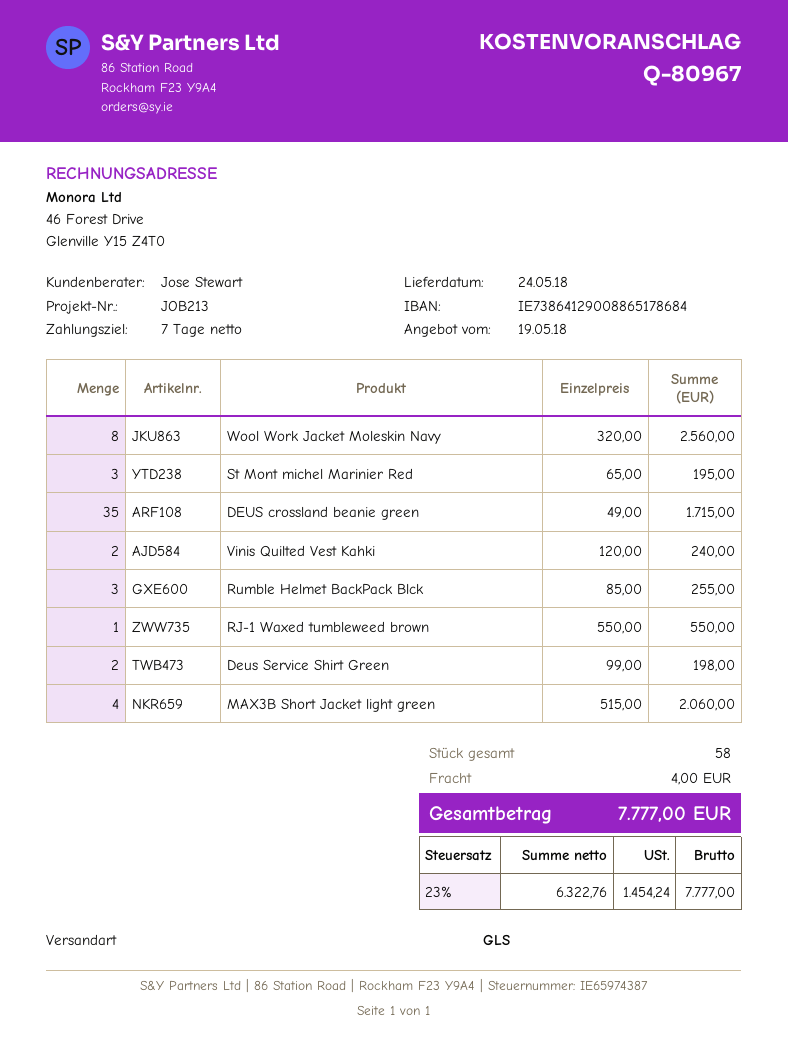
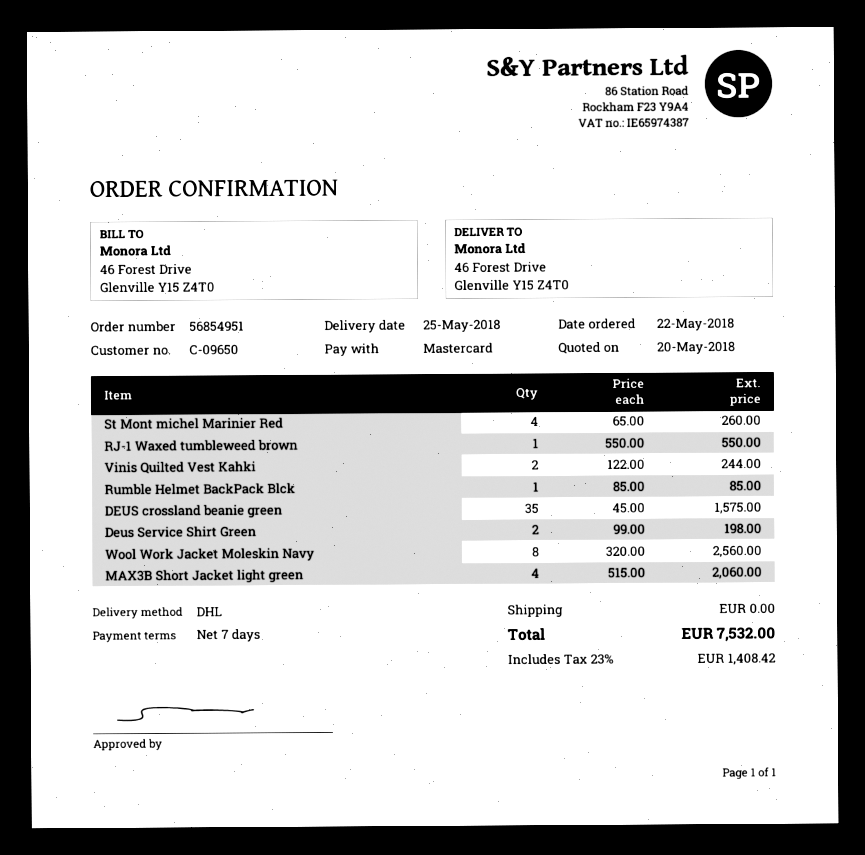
quote date: 2018-05-19 -> 2018-05-20
delivery date: 2018-05-24 -> 2018-05-25
shipping method: GLS -> DHL
St Mont michel Marinier Red: 3 x 65.00 = 195.00 -> 4 x 65.00 = 260.00
DEUS crossland beanie green: 35 x 49.00 = 1715.00 -> 35 x 45.00 = 1575.00
Vinis Quilted Vest Kahki: 2 x 120.00 = 240.00 -> 2 x 122.00 = 244.00
Rumble Helmet BackPack Blck: 3 x 85.00 = 255.00 -> 1 x 85.00 = 85.00
shipping: 4.00 -> 0.00
tax: 23% = 1454.24 -> 23% = 1408.42
total: 7777.00 -> 7532.00

